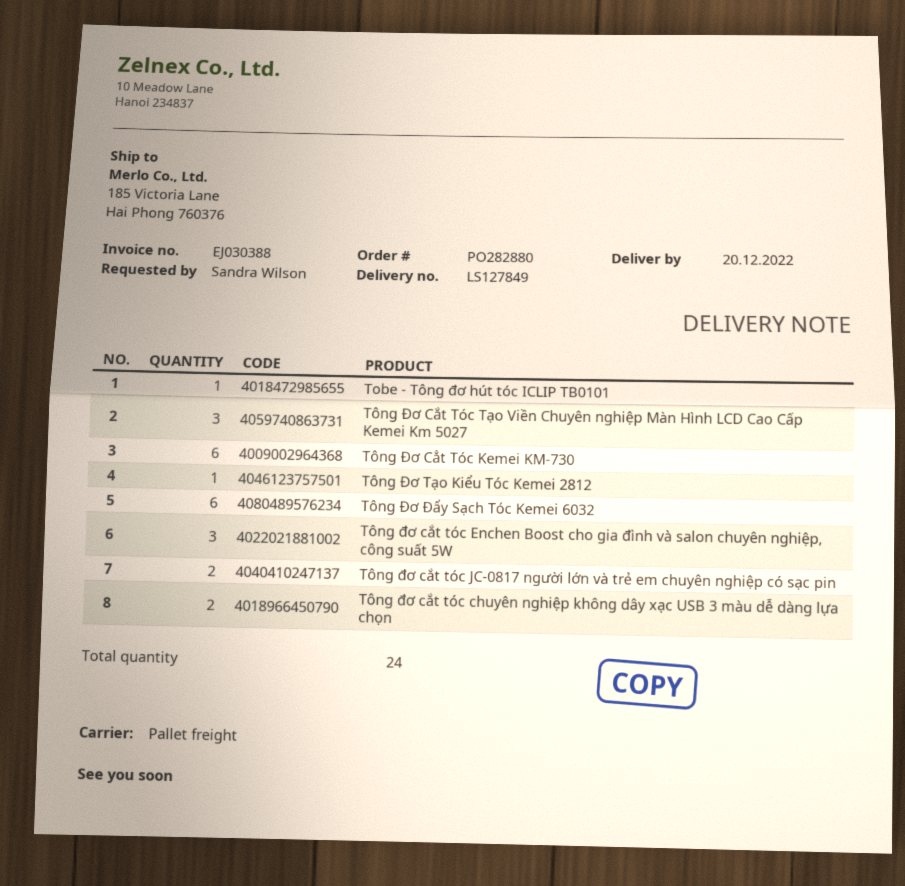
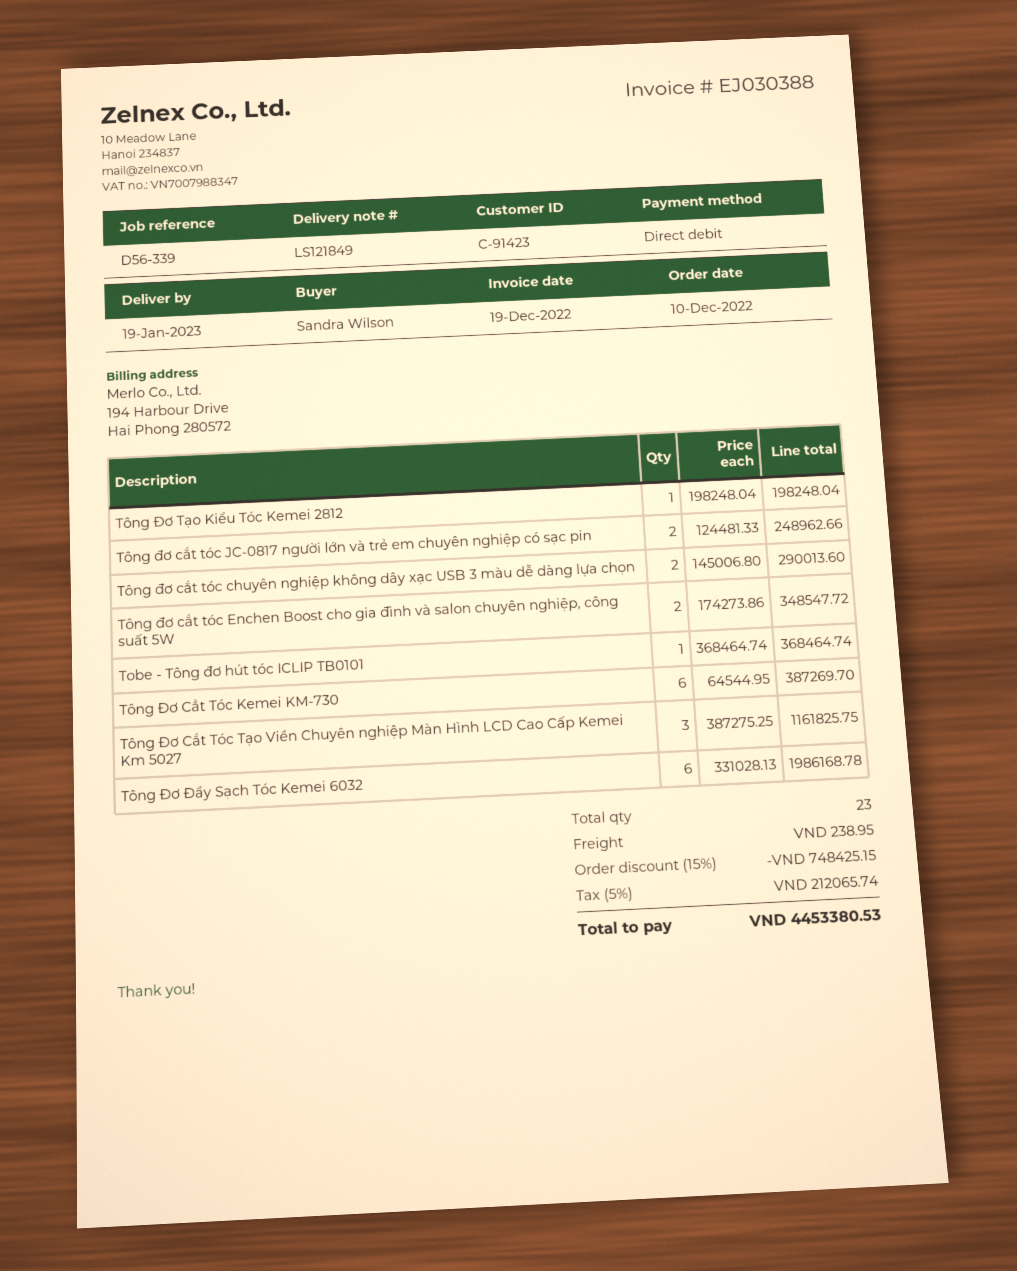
delivery note number: LS127849 -> LS121849
delivery date: 2022-12-20 -> 2023-01-19
Tông đơ cắt tóc Enchen Boost cho gia đình và salon chuyên nghiệp, công suất 5W: 3 -> 2
total quantity: 24 -> 23

